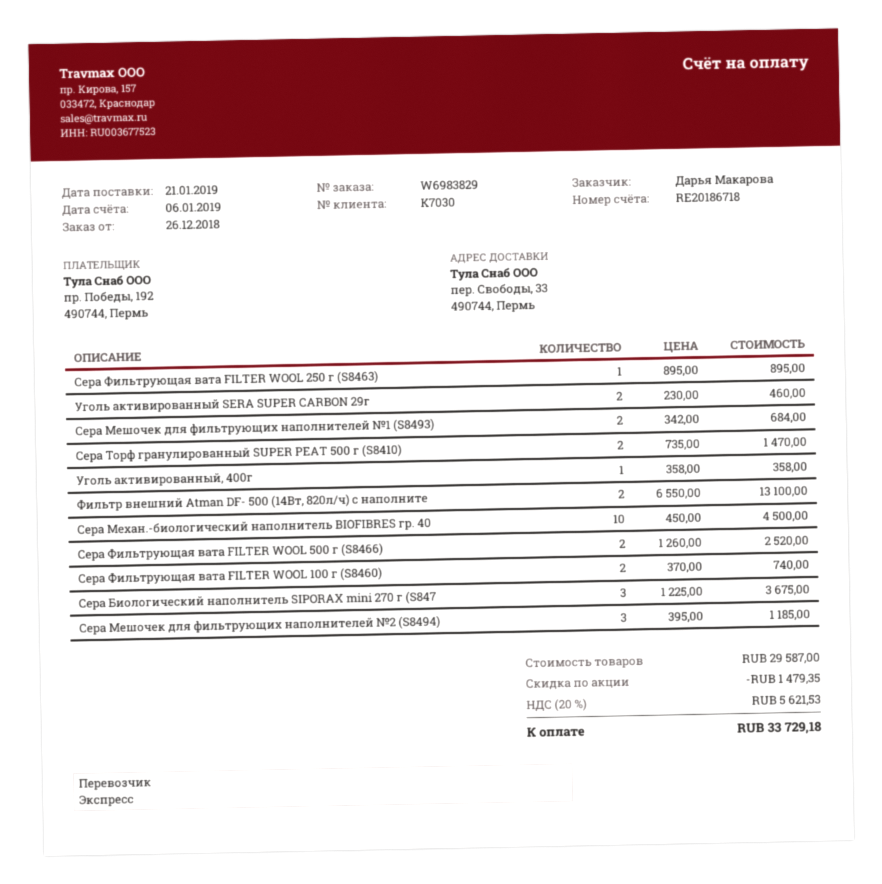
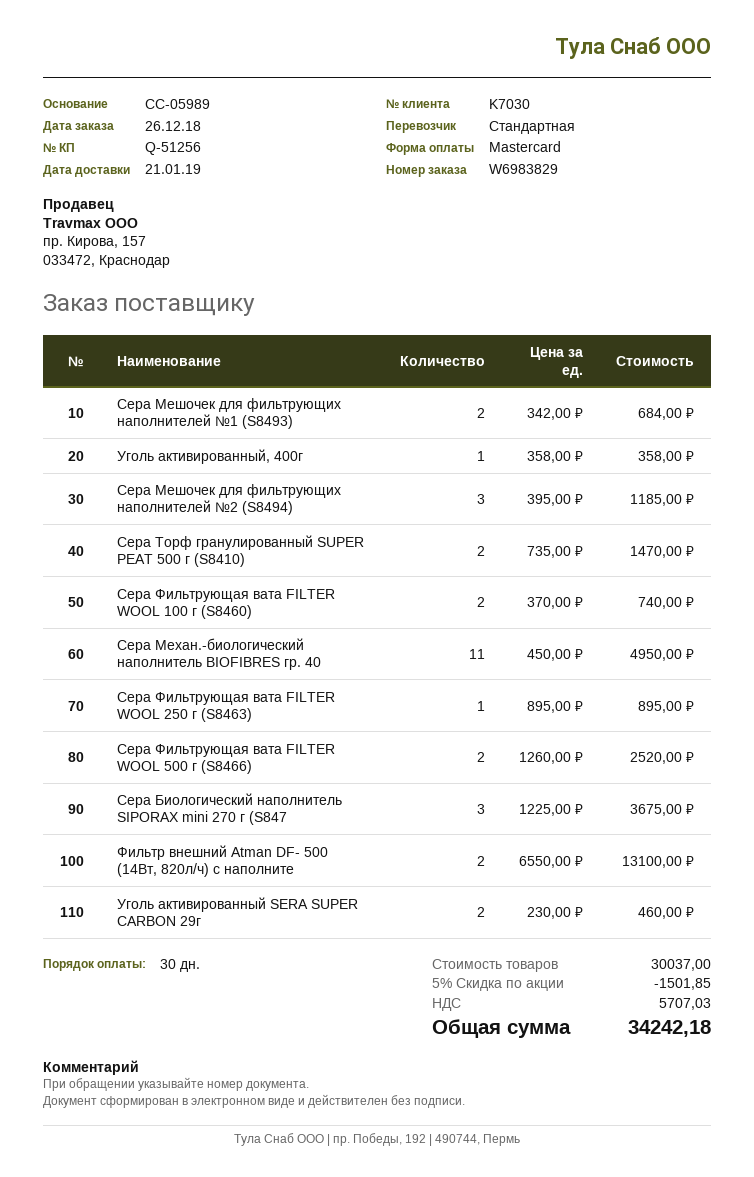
shipping method: express -> standard
Сера Механ.-биологический наполнитель BIOFIBRES гр. 40: 10 x 450.00 = 4500.00 -> 11 x 450.00 = 4950.00
subtotal: 29587.00 -> 30037.00
discount: 1479.35 -> 1501.85
tax: 5621.53 -> 5707.03
total: 33729.18 -> 34242.18

